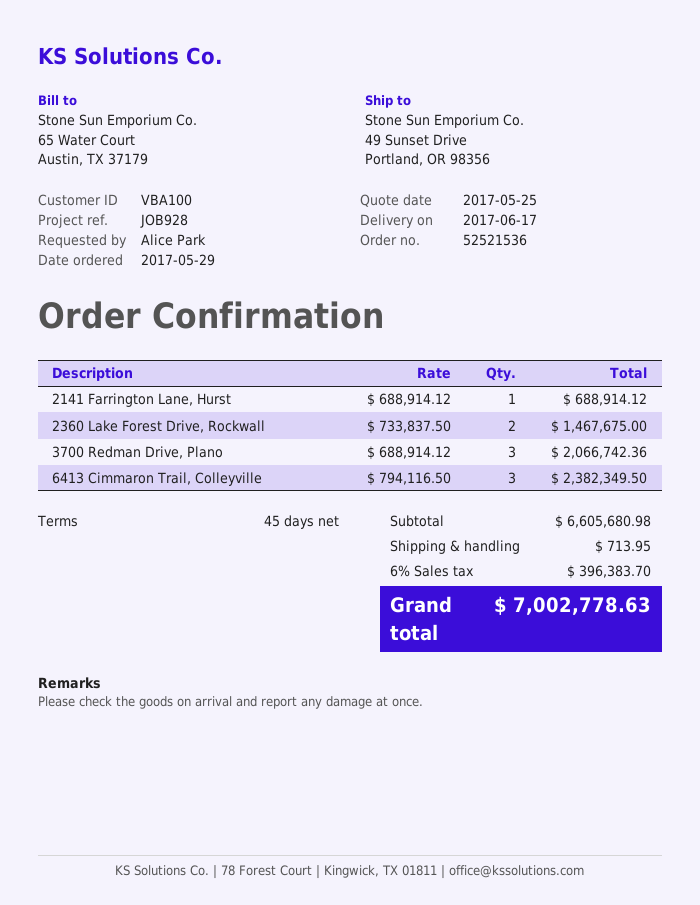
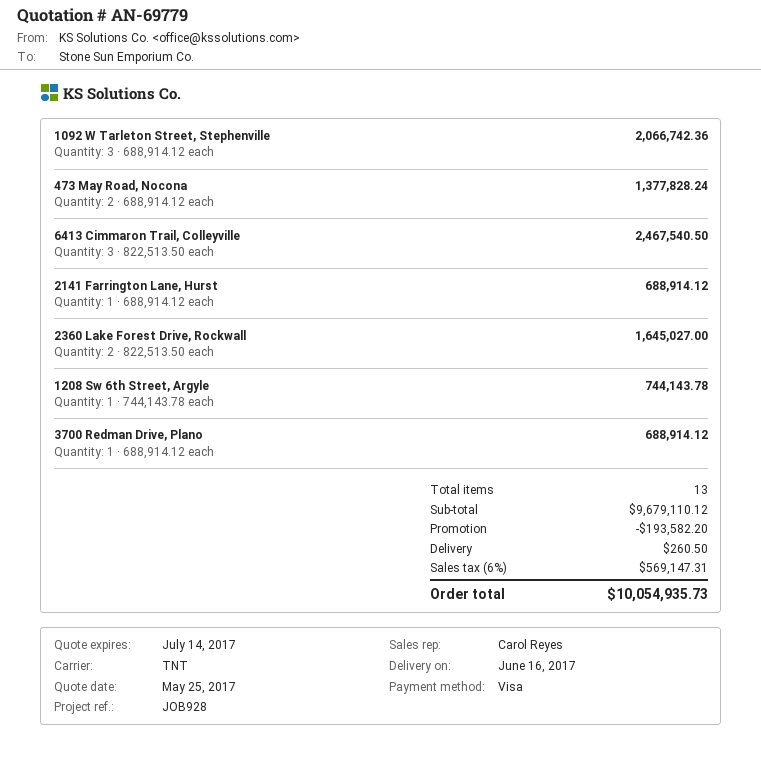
delivery date: 2017-06-17 -> 2017-06-16
2360 Lake Forest Drive, Rockwall: 2 x 733837.50 = 1467675.00 -> 2 x 822513.50 = 1645027.00
3700 Redman Drive, Plano: 3 x 688914.12 = 2066742.36 -> 1 x 688914.12 = 688914.12
6413 Cimmaron Trail, Colleyville: 3 x 794116.50 = 2382349.50 -> 3 x 822513.50 = 2467540.50
1092 W Tarleton Street, Stephenville: none -> 3 x 688914.12 = 2066742.36
473 May Road, Nocona: none -> 2 x 688914.12 = 1377828.24
1208 Sw 6th Street, Argyle: none -> 1 x 744143.78 = 744143.78
subtotal: 6605680.98 -> 9679110.12
discount: none -> 193582.20
shipping: 713.95 -> 260.50
tax: 6% = 396383.70 -> 6% = 569147.31
total: 7002778.63 -> 10054935.73

